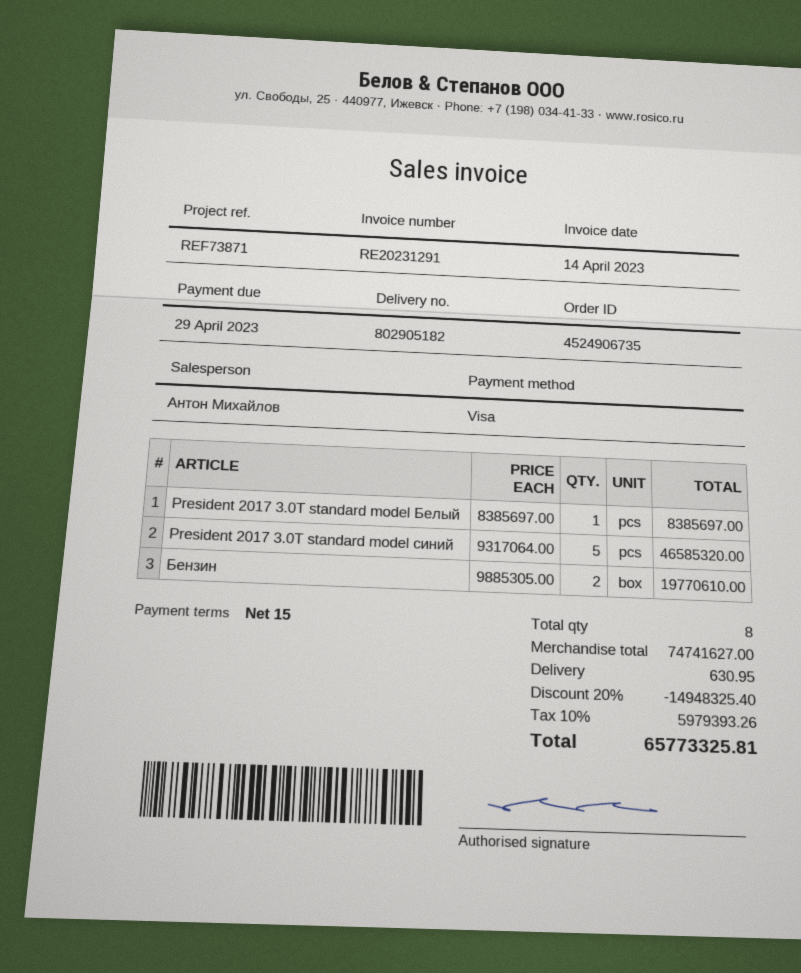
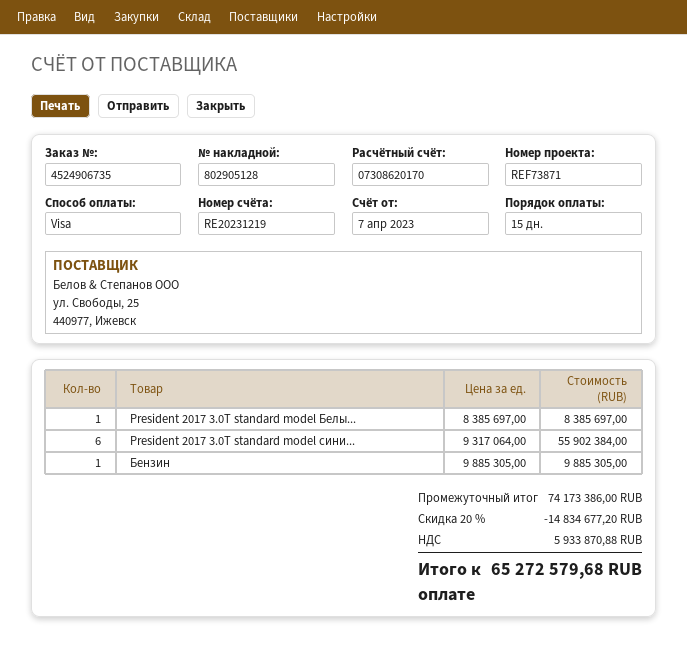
delivery note number: 802905182 -> 802905128
invoice number: RE20231291 -> RE20231219
invoice date: 2023-04-14 -> 2023-04-07
President 2017 3.0T standard model синий: 5 x 9317064.00 = 46585320.00 -> 6 x 9317064.00 = 55902384.00
Бензин: 2 x 9885305.00 = 19770610.00 -> 1 x 9885305.00 = 9885305.00
subtotal: 74741627.00 -> 74173386.00
discount: 20% = 14948325.40 -> 20% = 14834677.20
shipping: 630.95 -> none
tax: 5979393.26 -> 5933870.88
total: 65773325.81 -> 65272579.68

